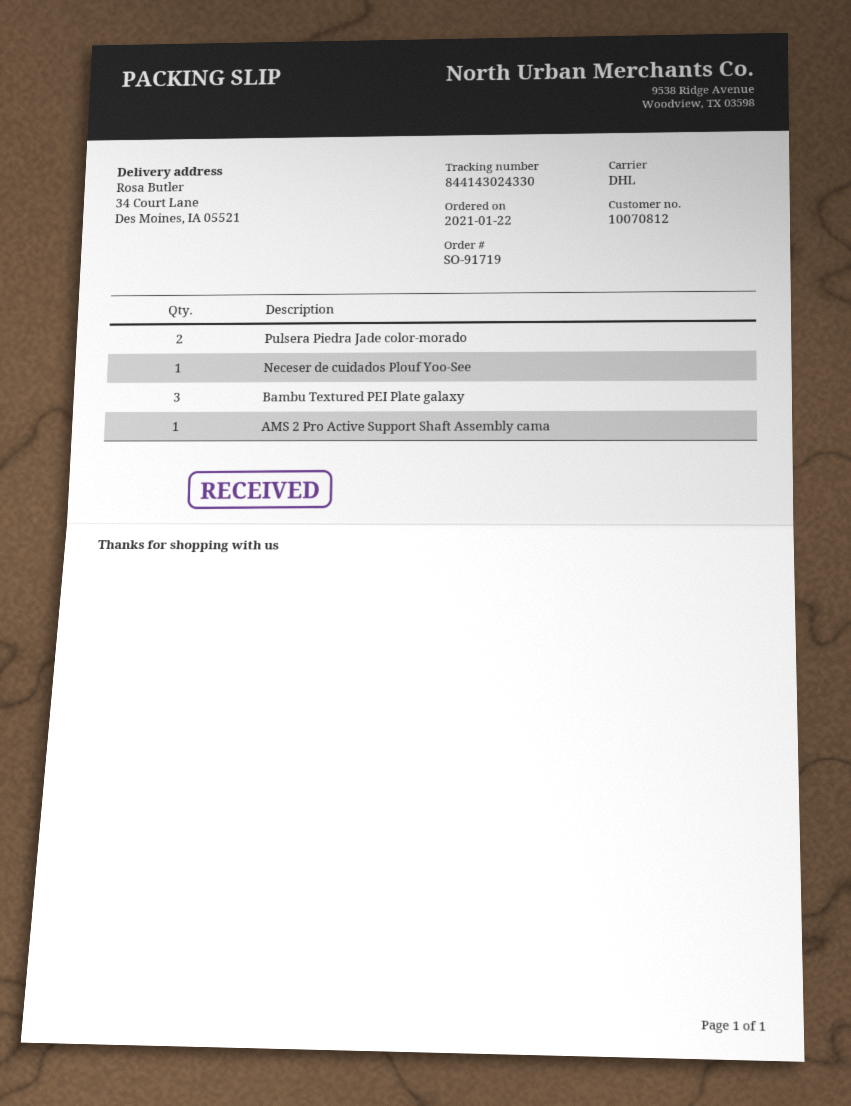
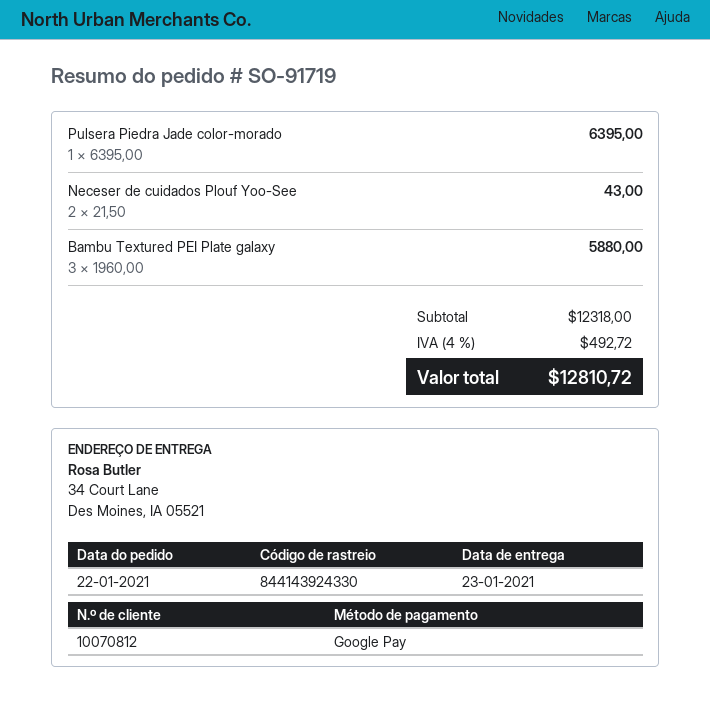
tracking number: 844143024330 -> 844143924330
Pulsera Piedra Jade color-morado: 2 -> 1
Neceser de cuidados Plouf Yoo-See: 1 -> 2
AMS 2 Pro Active Support Shaft Assembly cama: 1 -> none

